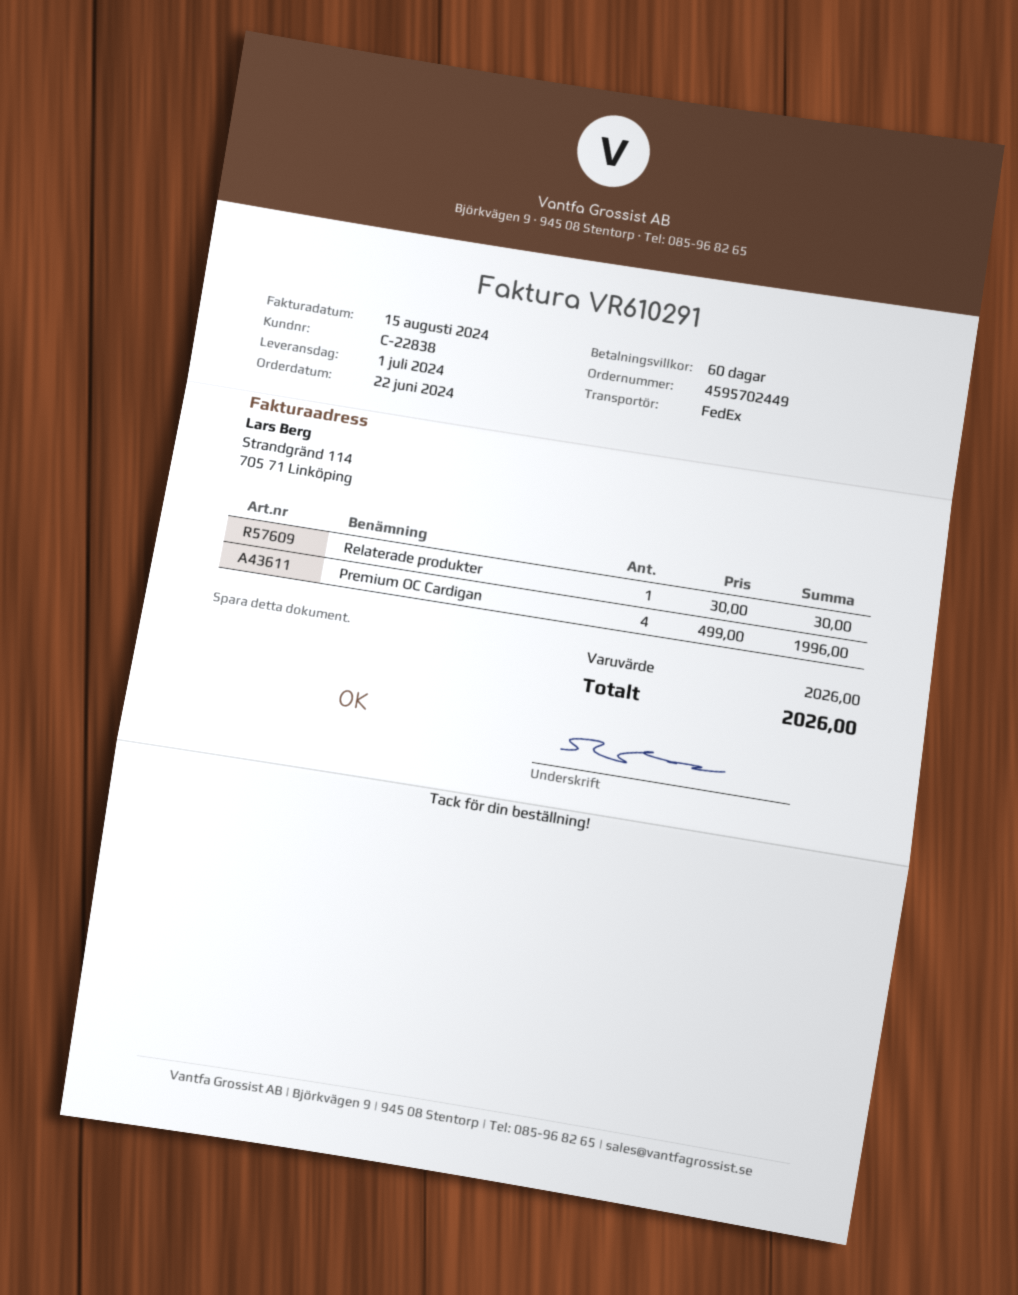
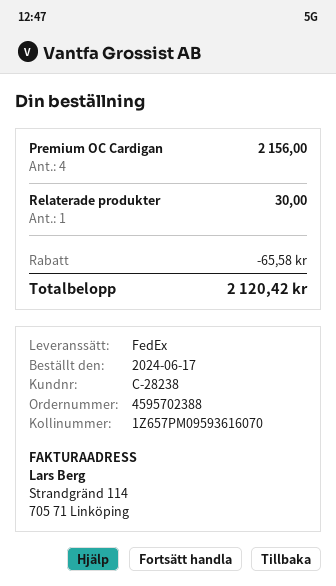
order number: 4595702449 -> 4595702388
order date: 2024-06-22 -> 2024-06-17
customer number: C-22838 -> C-28238
Premium OC Cardigan: 4 for 1996.00 -> 4 for 2156.00
discount: none -> 65.58
total: 2026.00 -> 2120.42

